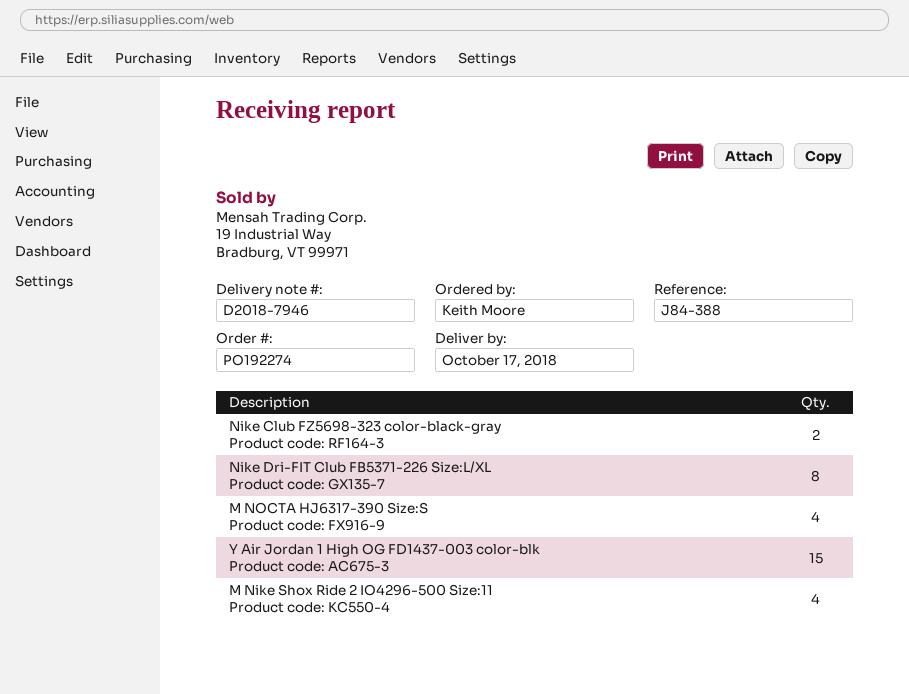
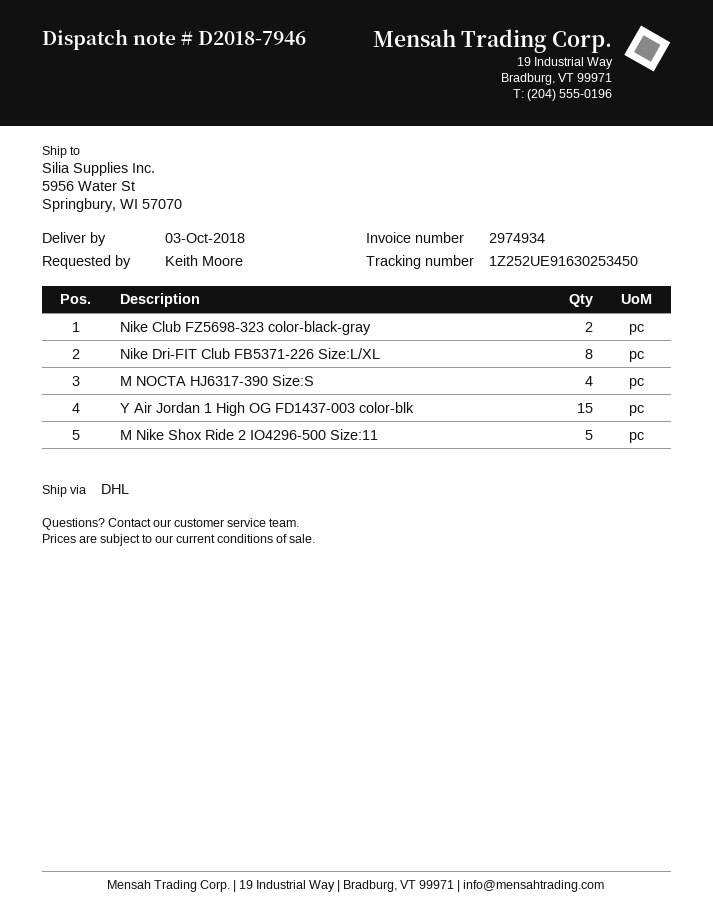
delivery date: 2018-10-17 -> 2018-10-03
M Nike Shox Ride 2 IO4296-500 Size:11: 4 -> 5

